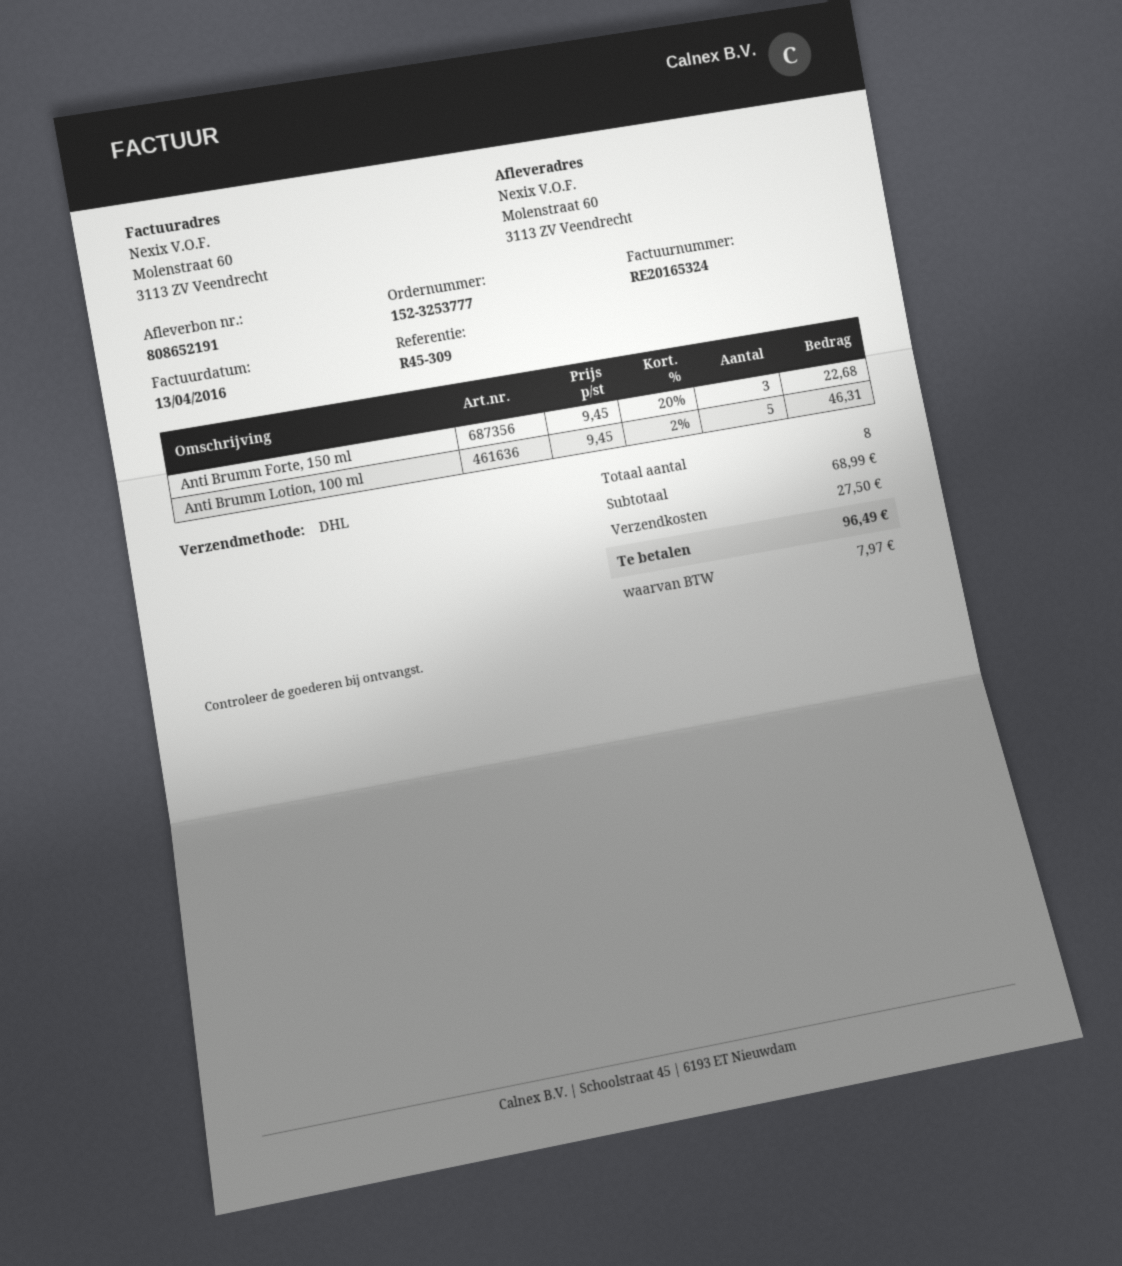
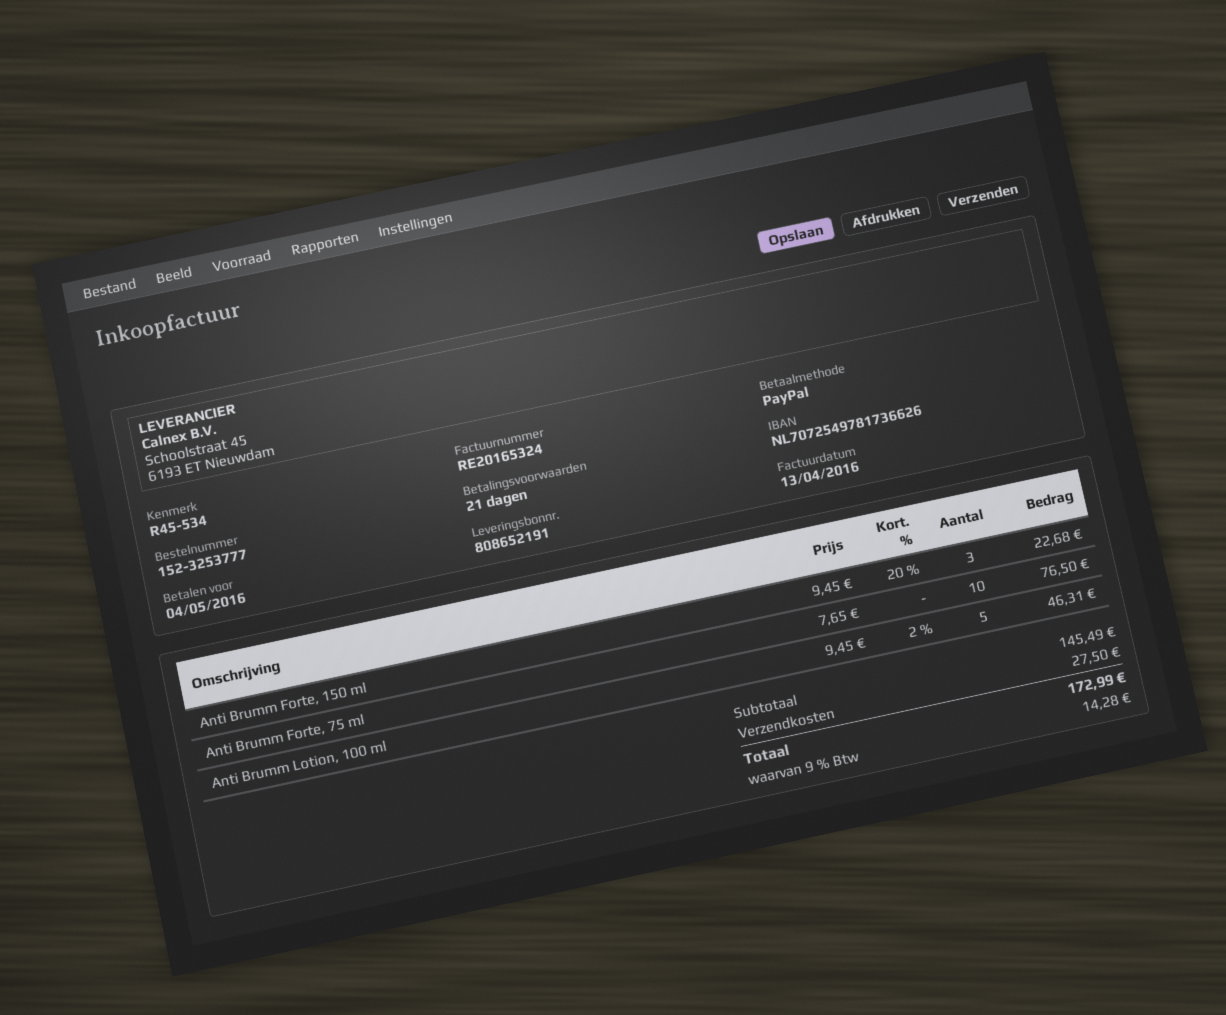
reference: R45-309 -> R45-534
Anti Brumm Forte, 75 ml: none -> 10 x 7.65 = 76.50
subtotal: 68.99 -> 145.49
tax: 7.97 -> 14.28
total: 96.49 -> 172.99

